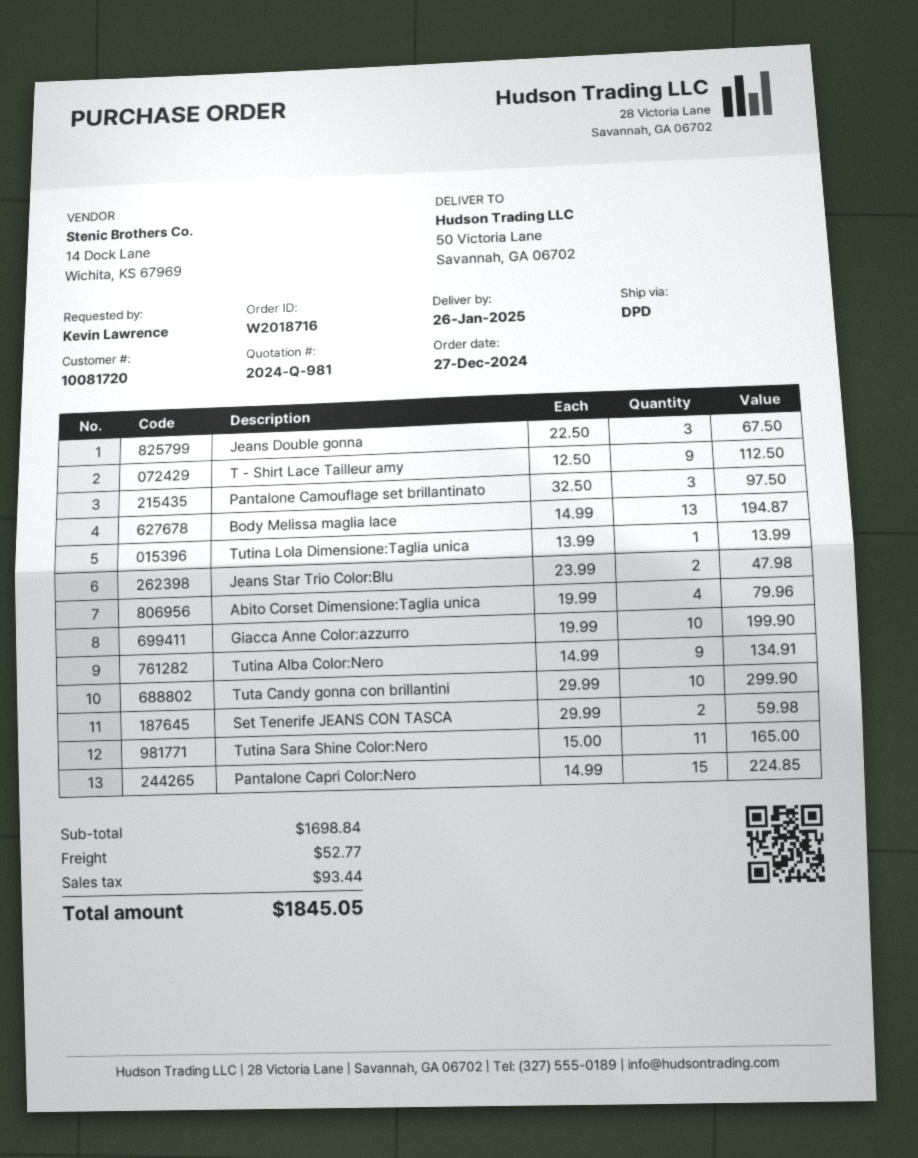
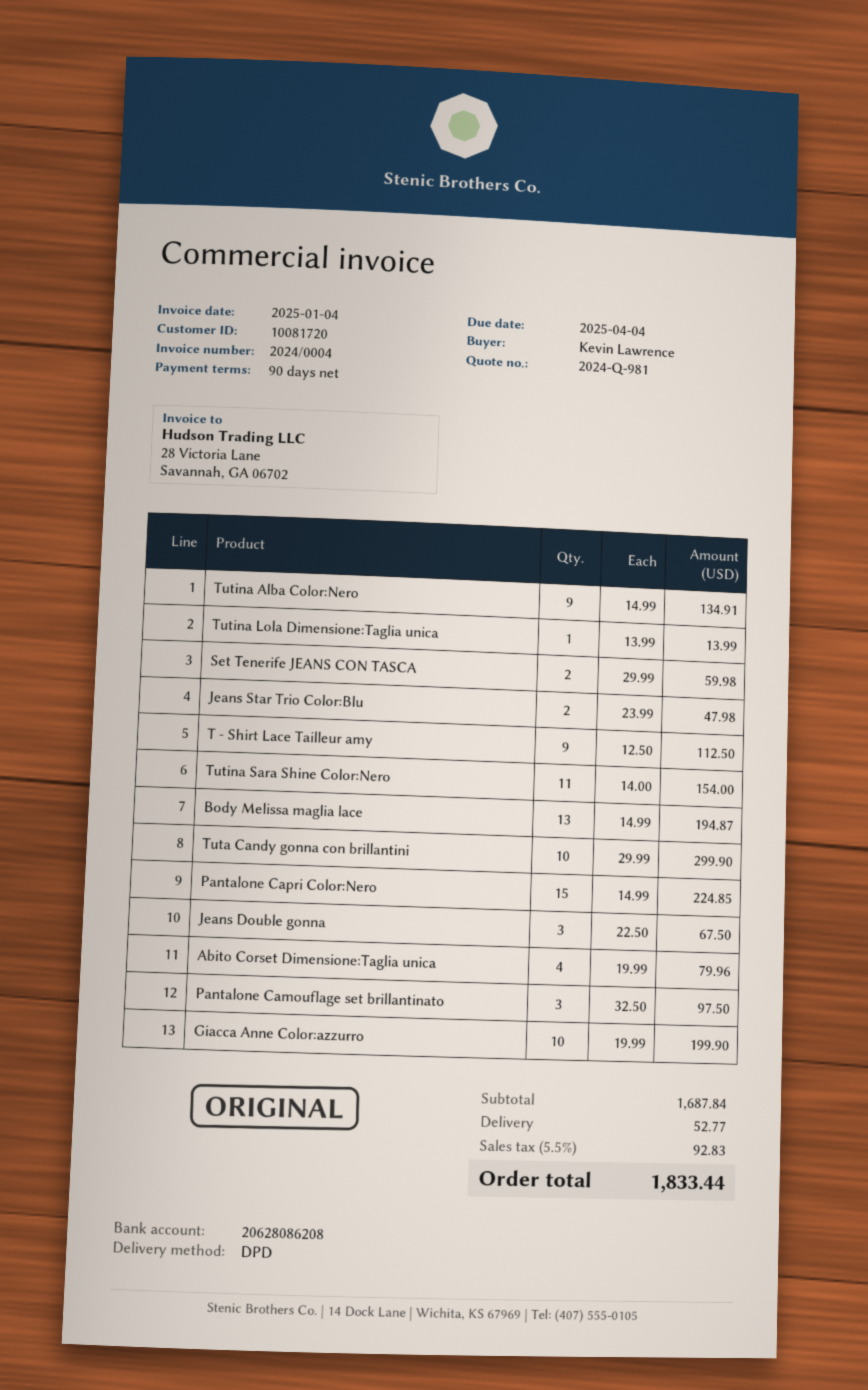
Tutina Sara Shine Color:Nero: 11 x 15.00 = 165.00 -> 11 x 14.00 = 154.00
subtotal: 1698.84 -> 1687.84
tax: 93.44 -> 92.83
total: 1845.05 -> 1833.44

